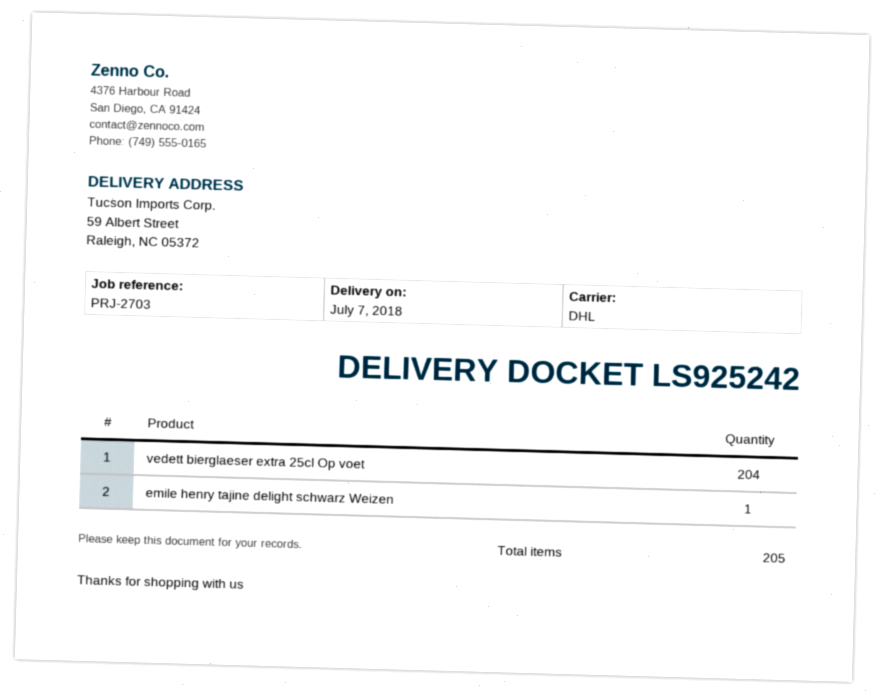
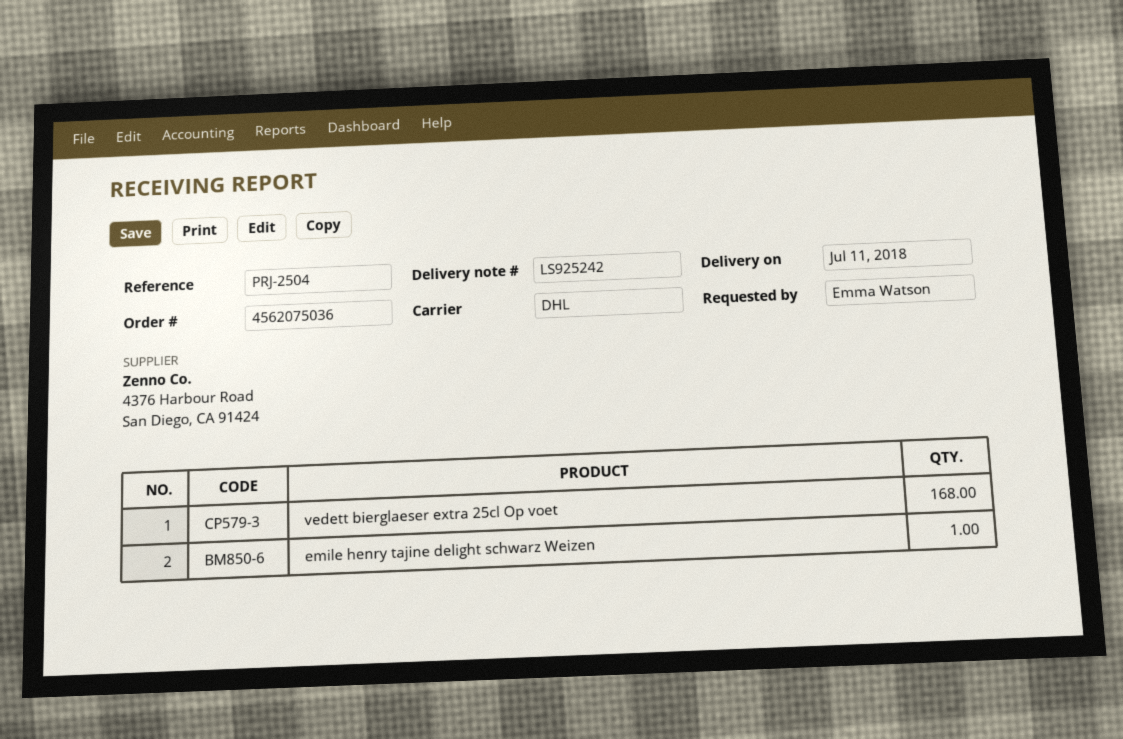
delivery date: 2018-07-07 -> 2018-07-11
reference: PRJ-2703 -> PRJ-2504
vedett bierglaeser extra 25cl Op voet: 204 -> 168

